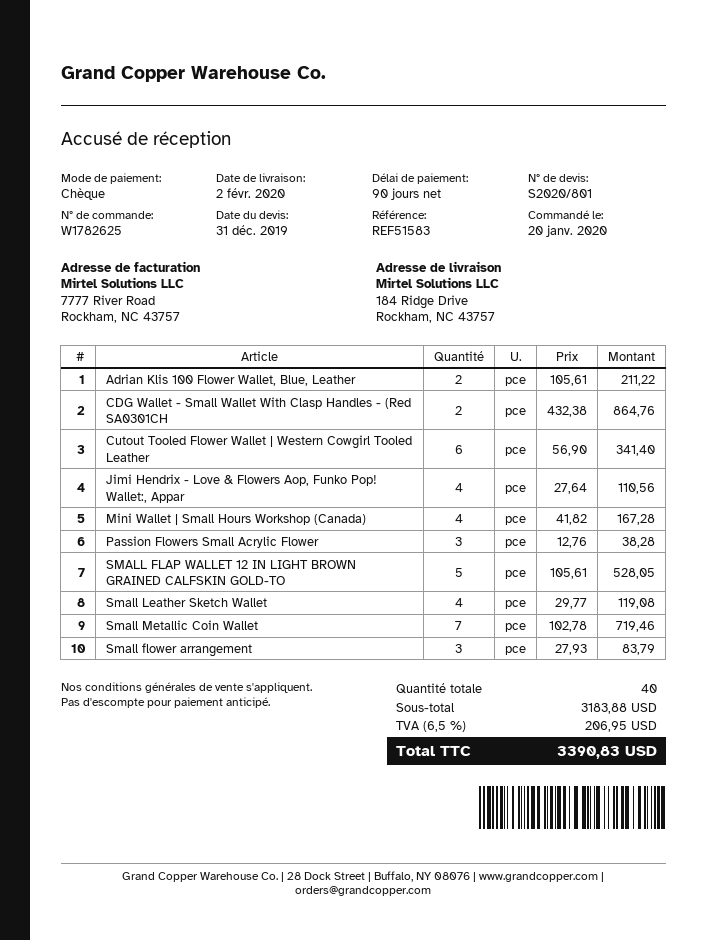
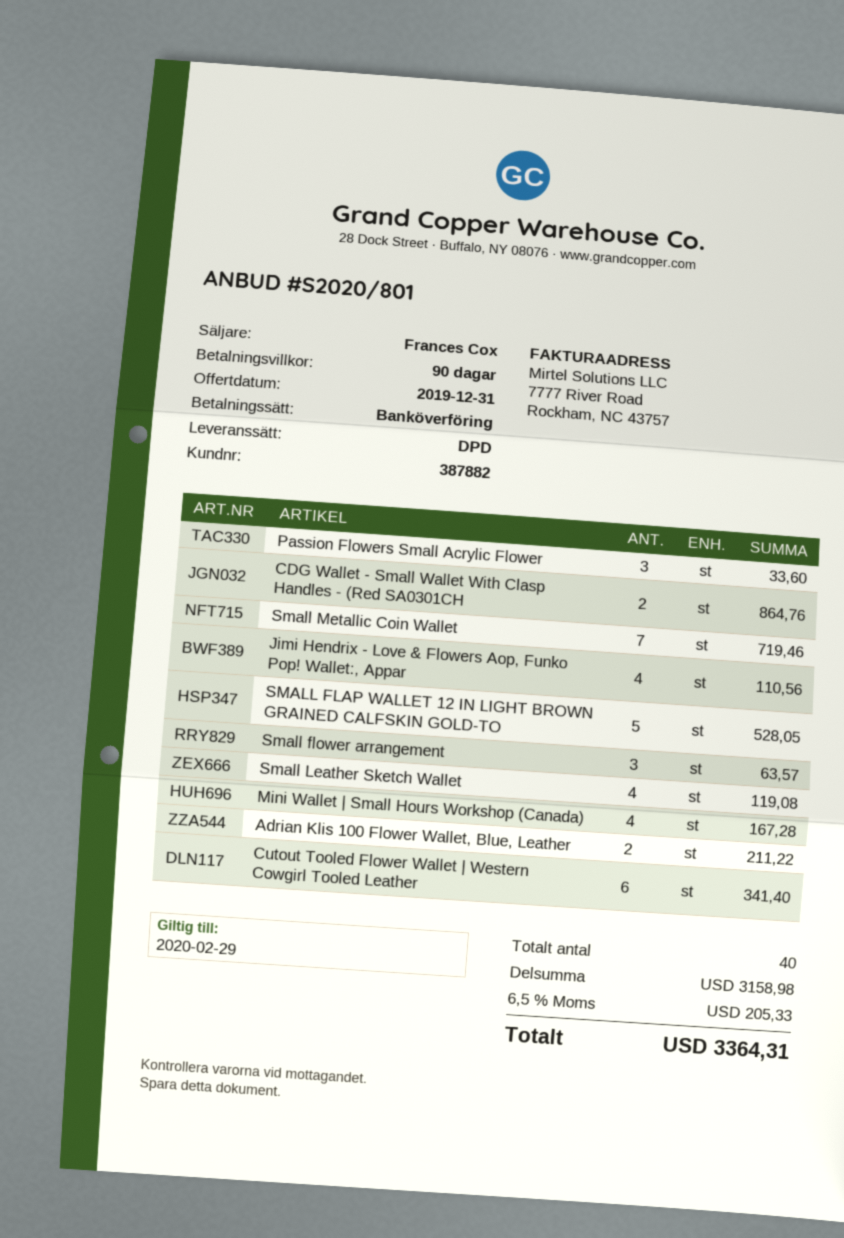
payment method: cheque -> bank transfer
Passion Flowers Small Acrylic Flower: 3 for 38.28 -> 3 for 33.60
Small flower arrangement: 3 for 83.79 -> 3 for 63.57
subtotal: 3183.88 -> 3158.98
tax: 6.5% = 206.95 -> 6.5% = 205.33
total: 3390.83 -> 3364.31

